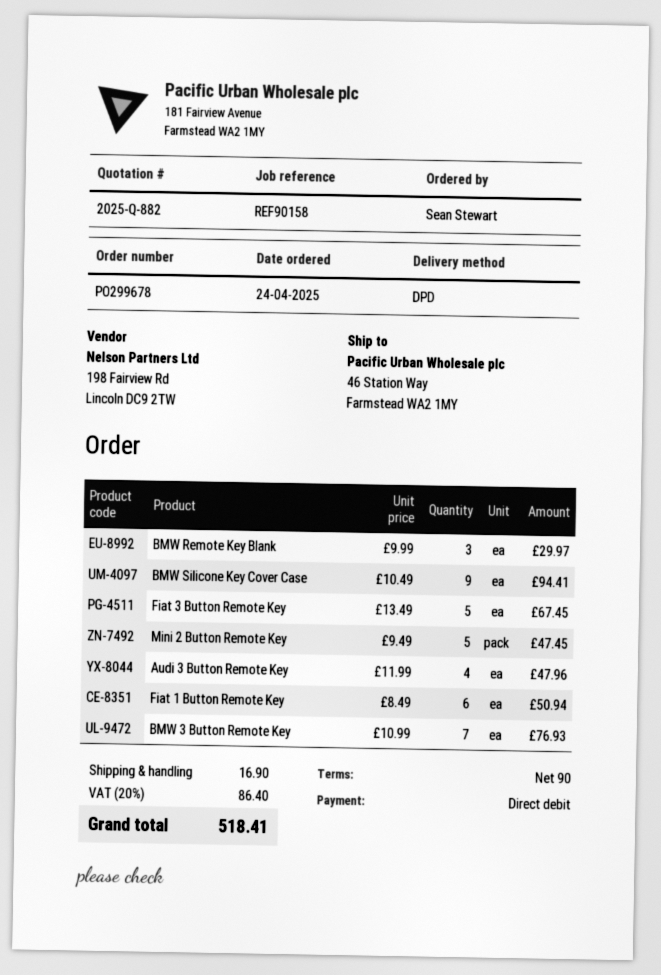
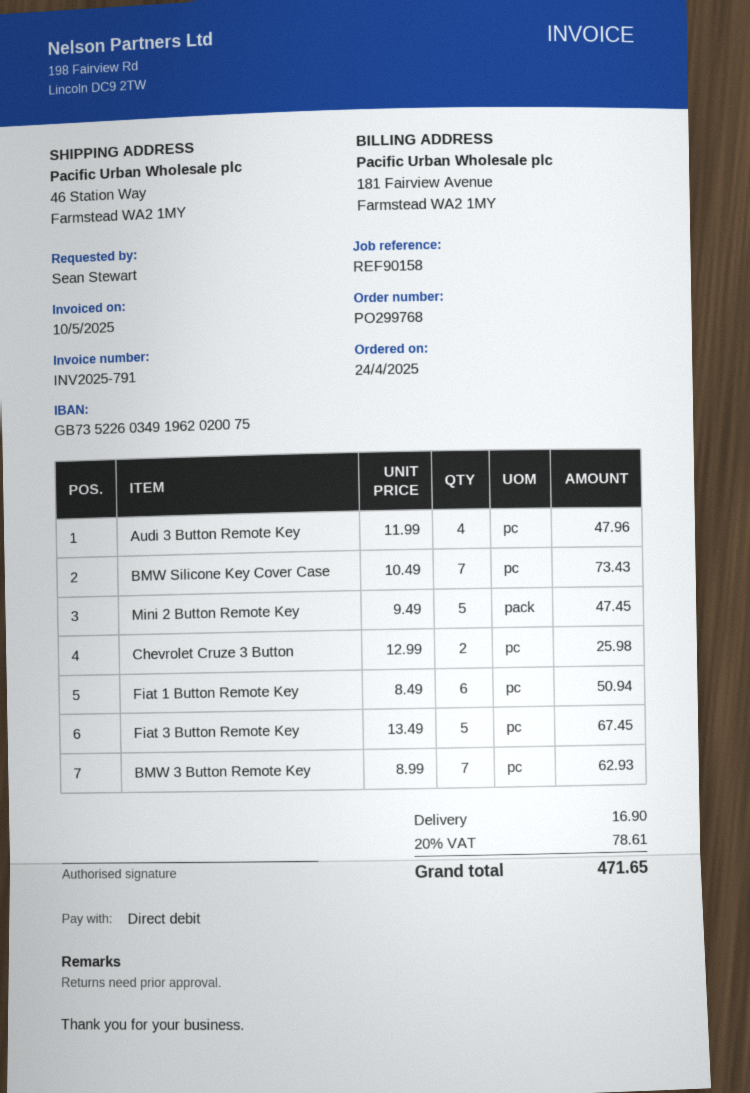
order number: PO299678 -> PO299768
BMW Remote Key Blank: 3 x 9.99 = 29.97 -> none
BMW Silicone Key Cover Case: 9 x 10.49 = 94.41 -> 7 x 10.49 = 73.43
BMW 3 Button Remote Key: 7 x 10.99 = 76.93 -> 7 x 8.99 = 62.93
Chevrolet Cruze 3 Button: none -> 2 x 12.99 = 25.98
tax: 20% = 86.40 -> 20% = 78.61
total: 518.41 -> 471.65

